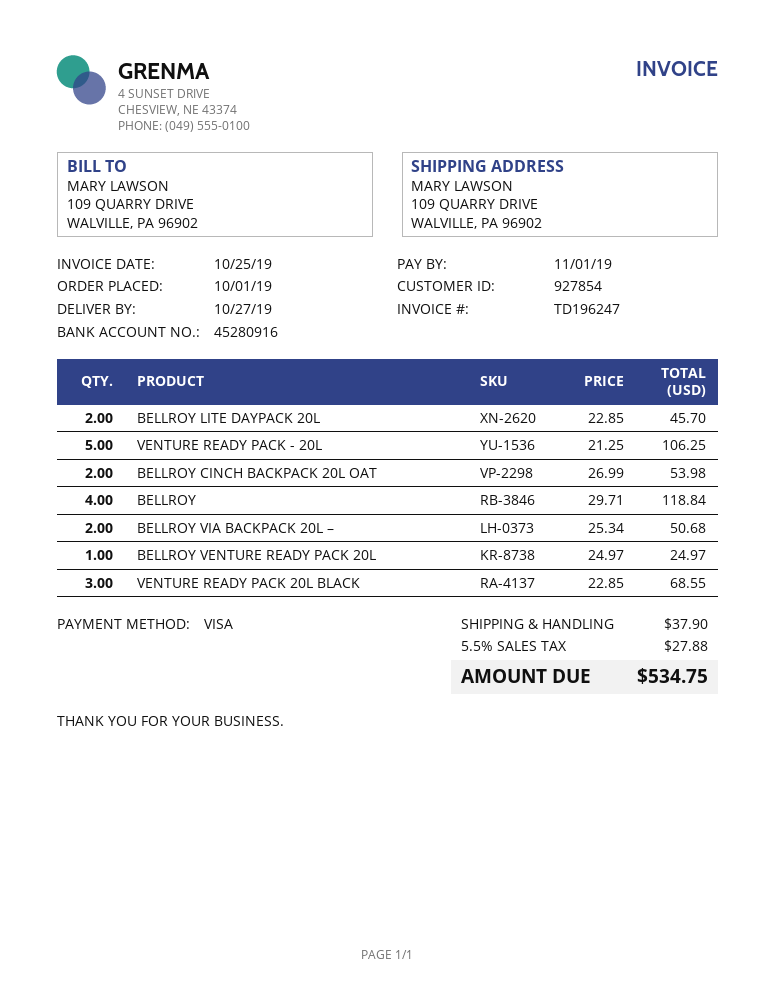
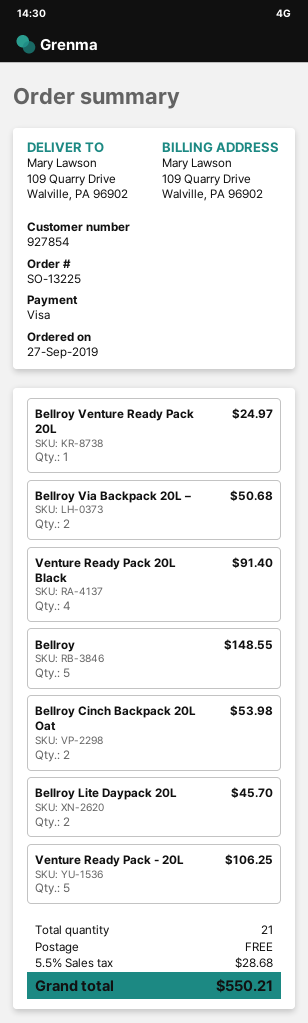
order date: 2019-10-01 -> 2019-09-27
BELLROY: 4 for 118.84 -> 5 for 148.55
VENTURE READY PACK 20L BLACK: 3 for 68.55 -> 4 for 91.40
shipping: 37.90 -> 0.00
tax: 5.5% = 27.88 -> 5.5% = 28.68
total: 534.75 -> 550.21

